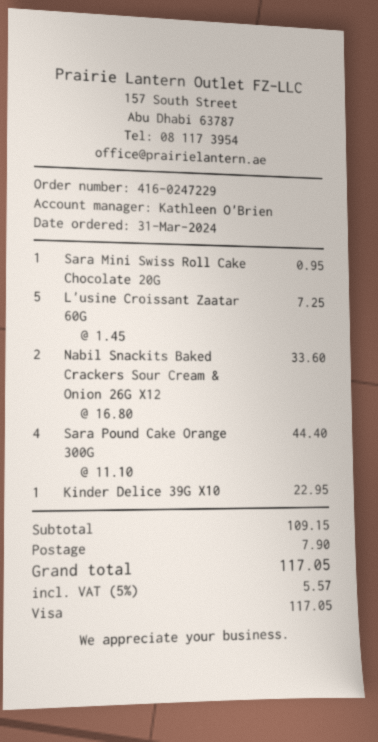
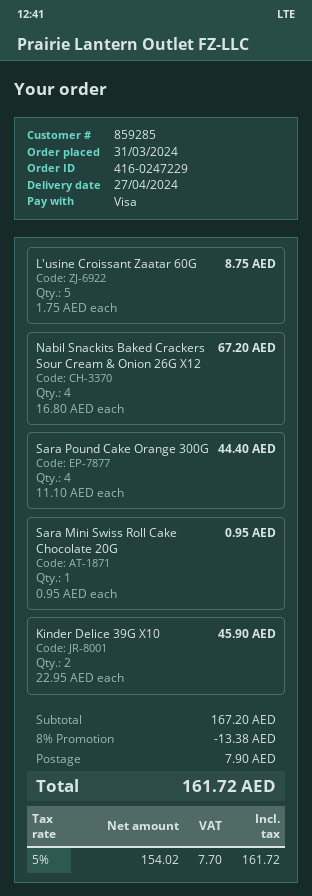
L'usine Croissant Zaatar 60G: 5 x 1.45 = 7.25 -> 5 x 1.75 = 8.75
Nabil Snackits Baked Crackers Sour Cream & Onion 26G X12: 2 x 16.80 = 33.60 -> 4 x 16.80 = 67.20
Kinder Delice 39G X10: 1 x 22.95 = 22.95 -> 2 x 22.95 = 45.90
subtotal: 109.15 -> 167.20
discount: none -> 8% = 13.38
tax: 5% = 5.57 -> 5% = 7.70
total: 117.05 -> 161.72

